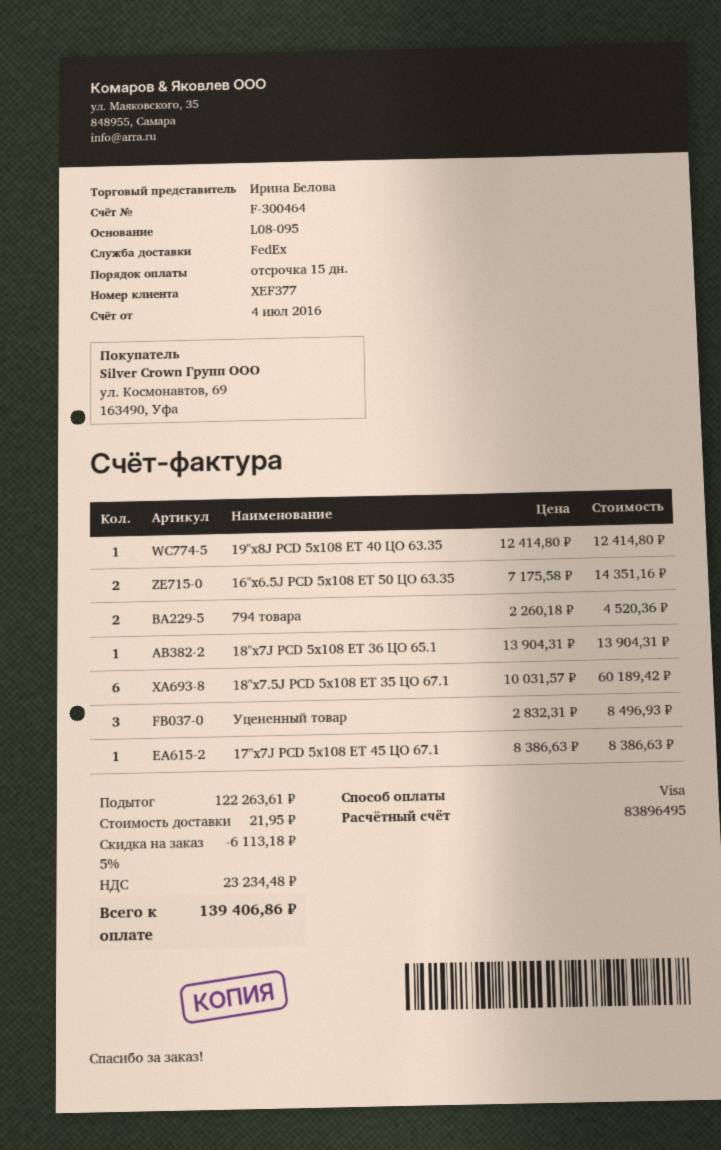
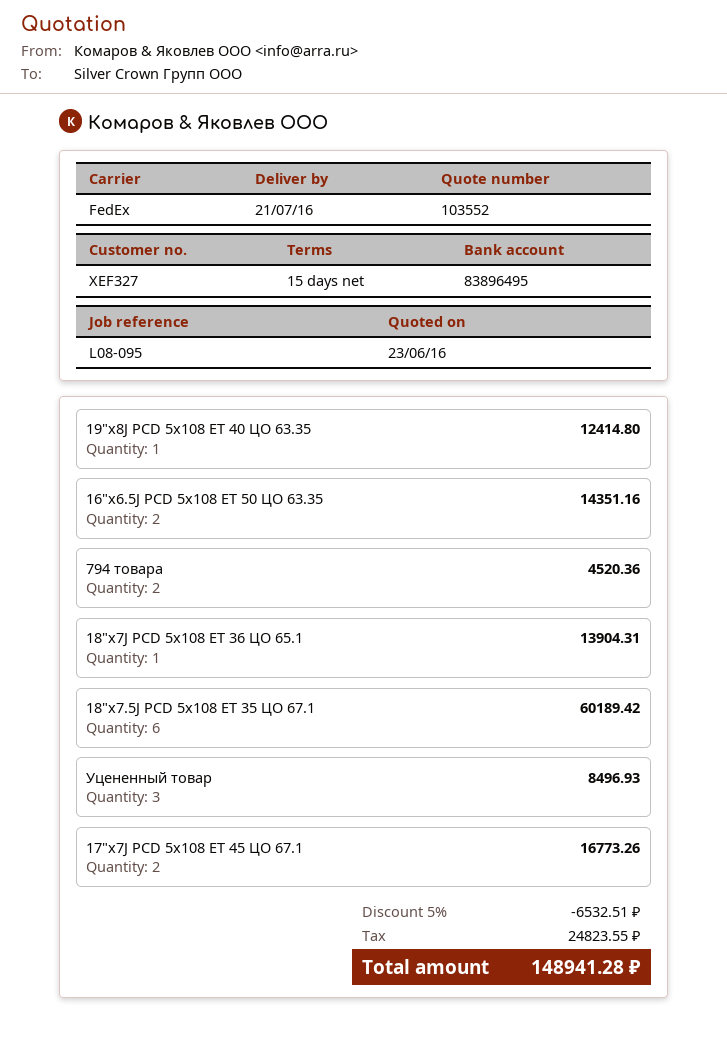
customer number: XEF377 -> XEF327
17"x7J PCD 5x108 ЕТ 45 ЦО 67.1: 1 for 8386.63 -> 2 for 16773.26
discount: 5% = 6113.18 -> 5% = 6532.51
shipping: 21.95 -> none
tax: 23234.48 -> 24823.55
total: 139406.86 -> 148941.28

